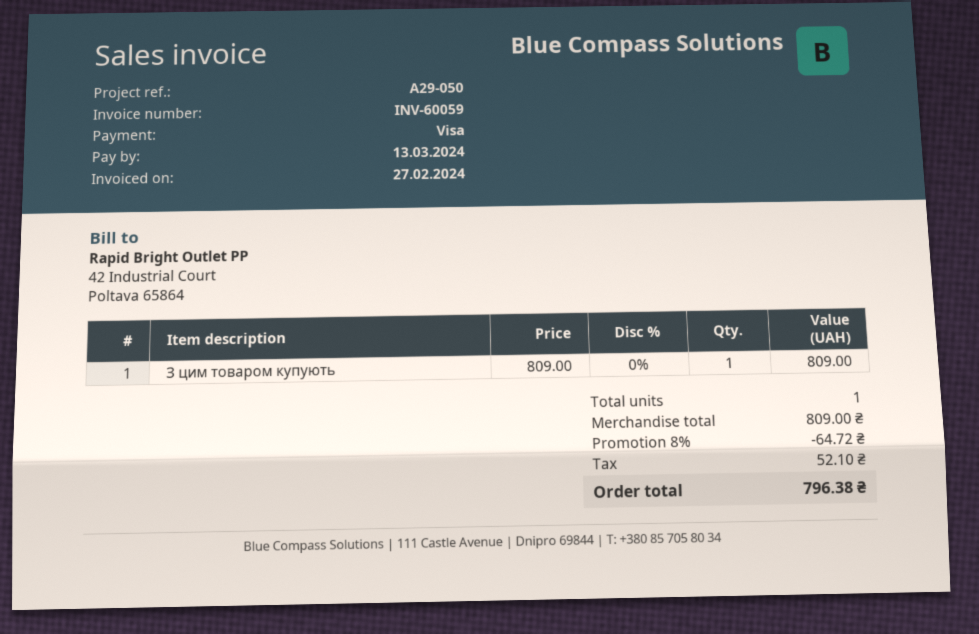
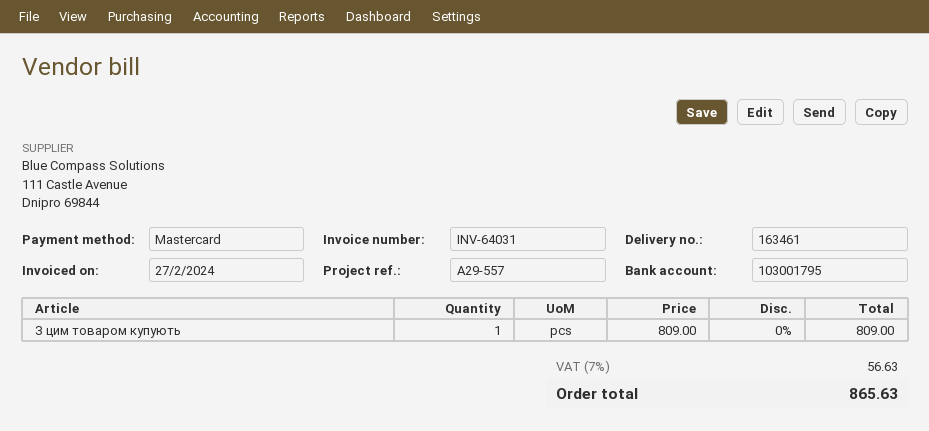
invoice number: INV-60059 -> INV-64031
reference: A29-050 -> A29-557
payment method: Visa -> Mastercard
discount: 8% = 64.72 -> none
tax: 52.10 -> 56.63
total: 796.38 -> 865.63

